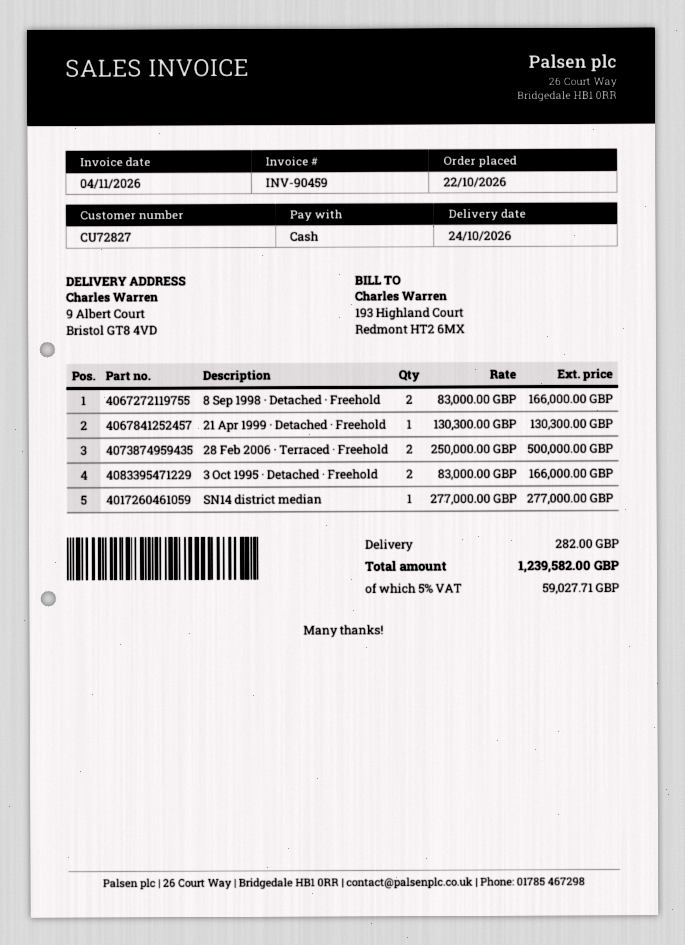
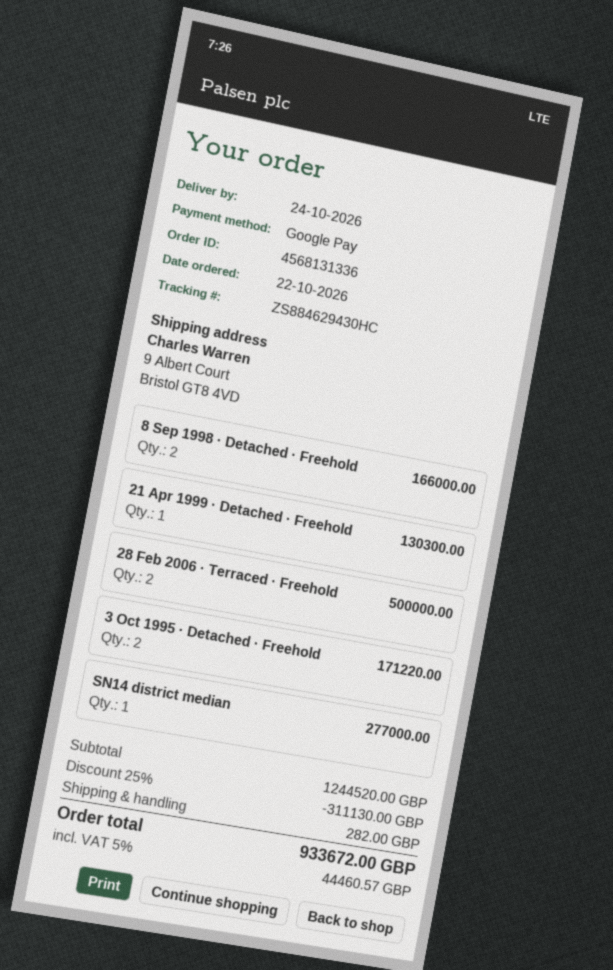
payment method: cash -> Google Pay
3 Oct 1995 · Detached · Freehold: 2 for 166000.00 -> 2 for 171220.00
discount: none -> 25% = 311130.00
tax: 5% = 59027.71 -> 5% = 44460.57
total: 1239582.00 -> 933672.00

